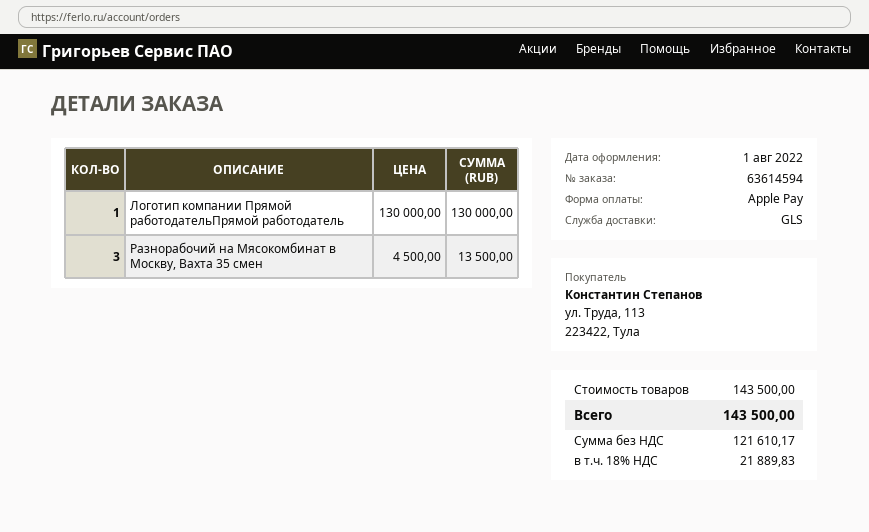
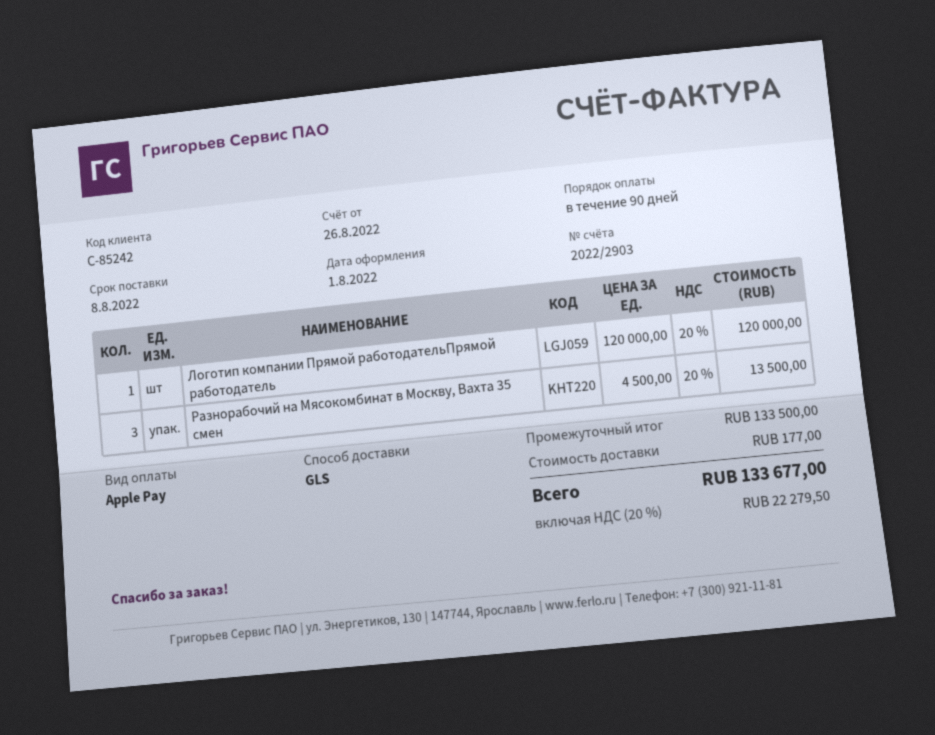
Логотип компании Прямой работодательПрямой работодатель: 1 x 130000.00 = 130000.00 -> 1 x 120000.00 = 120000.00
subtotal: 143500.00 -> 133500.00
shipping: none -> 177.00
tax: 18% = 21889.83 -> 20% = 22279.50
total: 143500.00 -> 133677.00

